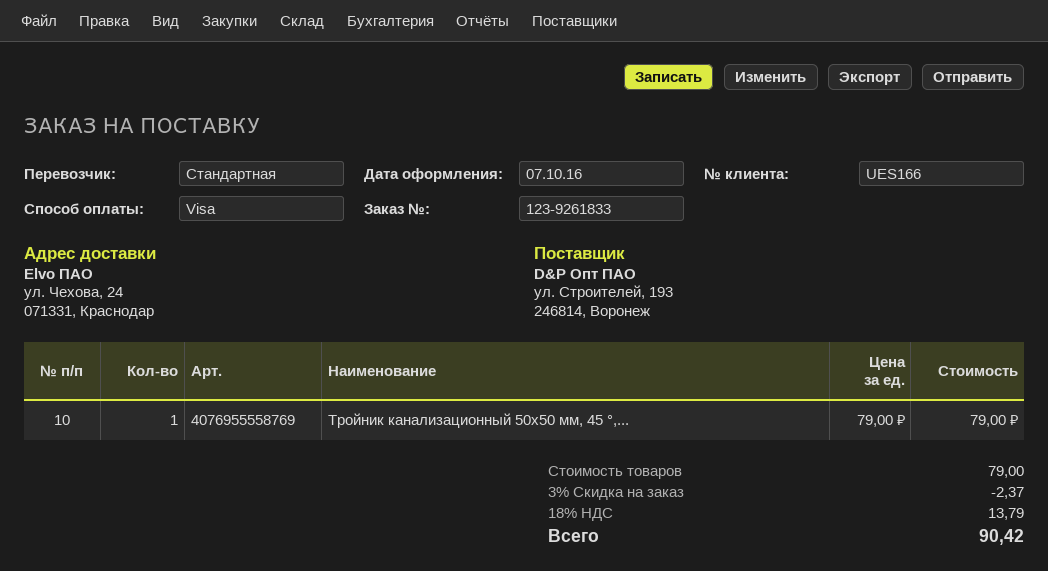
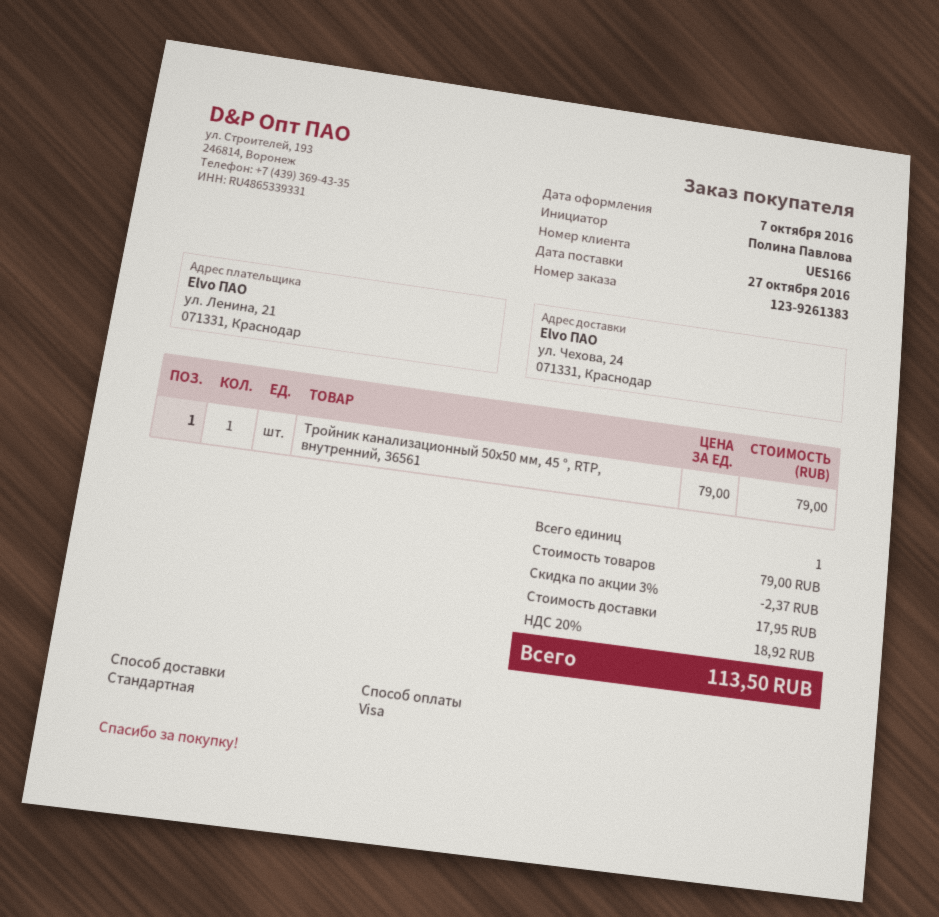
order number: 123-9261833 -> 123-9261383
shipping: none -> 17.95
tax: 18% = 13.79 -> 20% = 18.92
total: 90.42 -> 113.50

